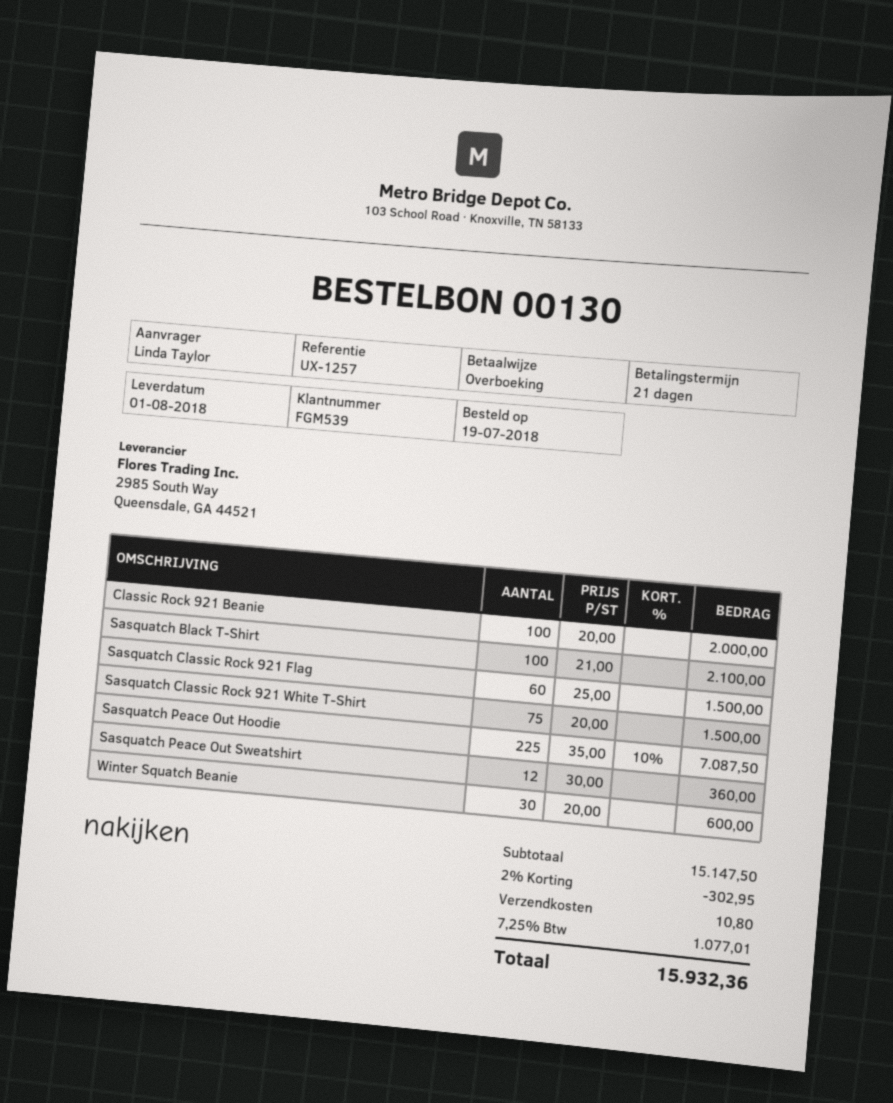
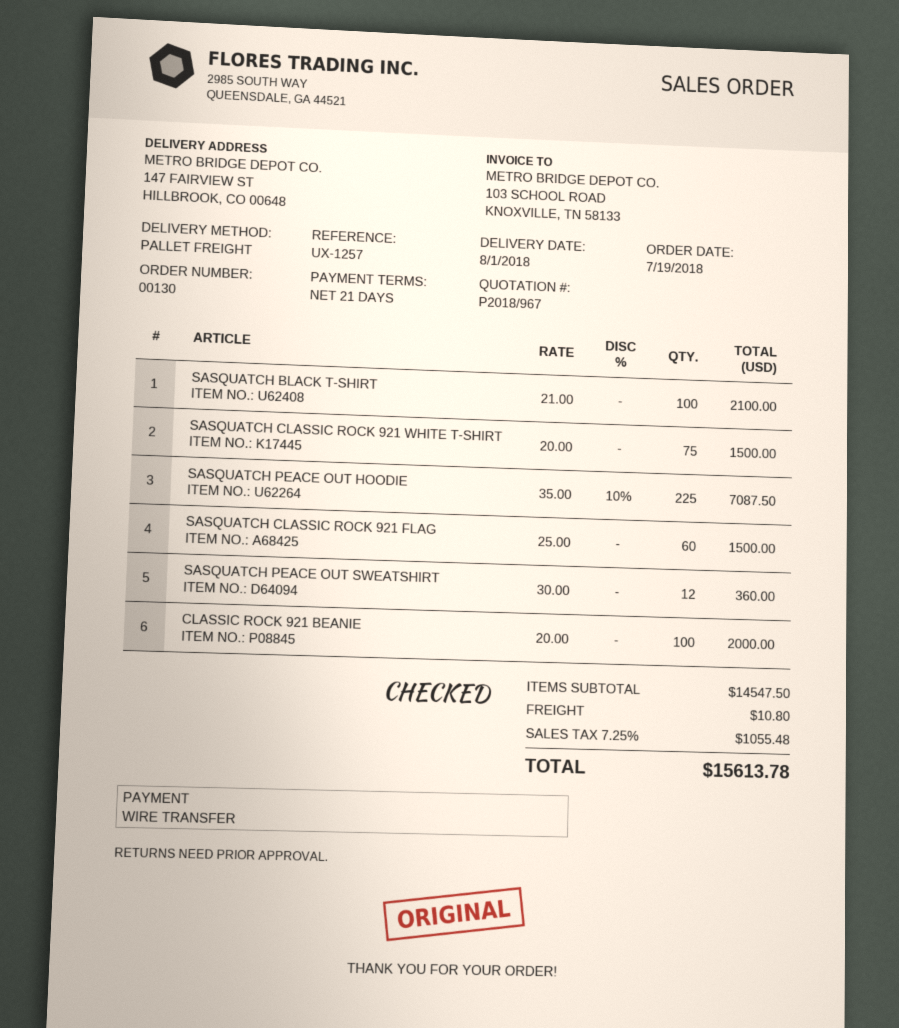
Winter Squatch Beanie: 30 x 20.00 = 600.00 -> none
subtotal: 15147.50 -> 14547.50
discount: 2% = 302.95 -> none
tax: 7.25% = 1077.01 -> 7.25% = 1055.48
total: 15932.36 -> 15613.78

